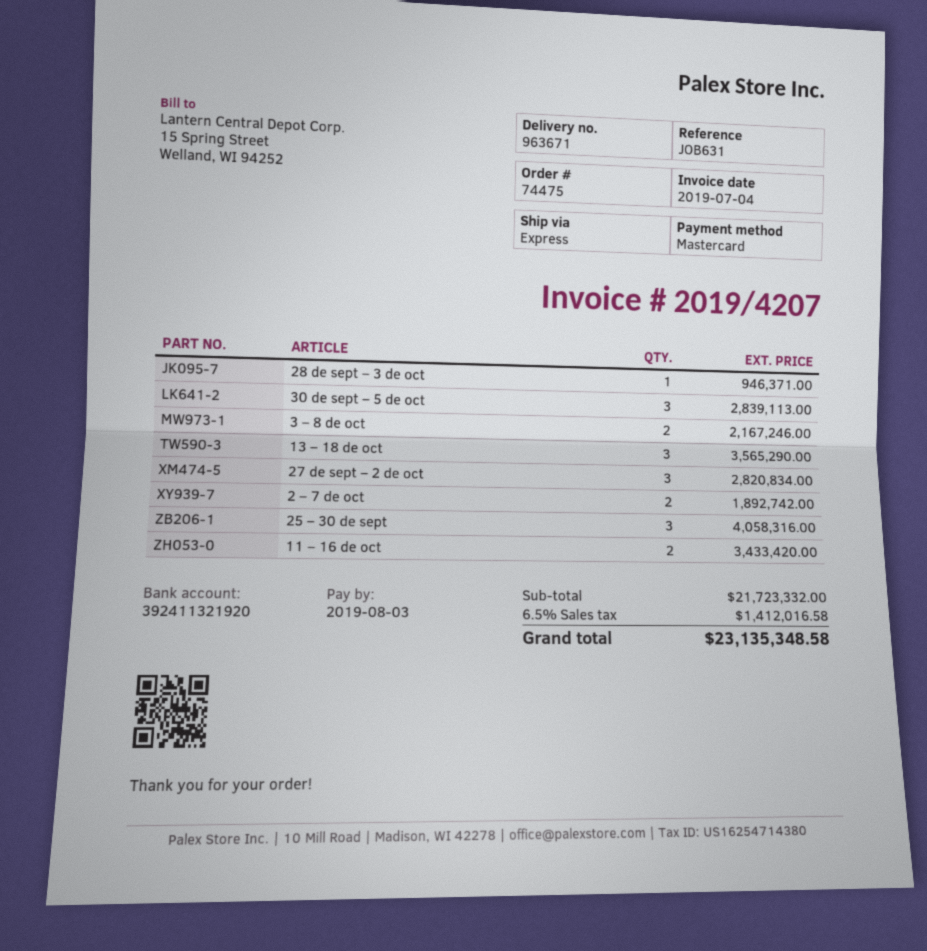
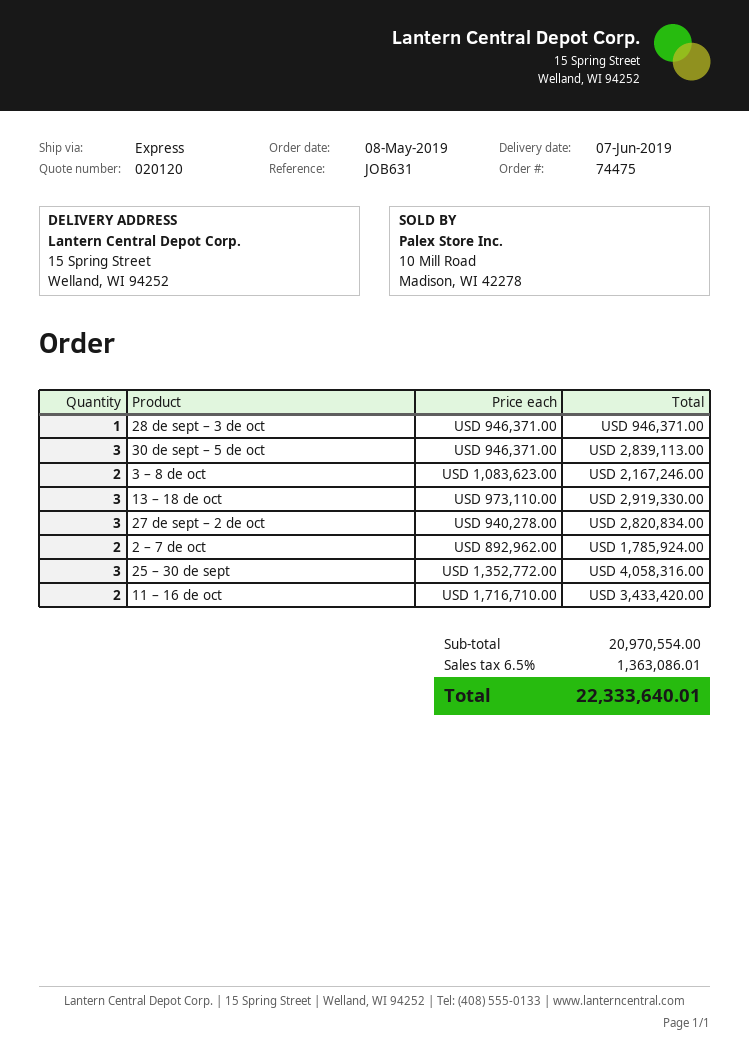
13 – 18 de oct: 3 for 3565290.00 -> 3 for 2919330.00
2 – 7 de oct: 2 for 1892742.00 -> 2 for 1785924.00
subtotal: 21723332.00 -> 20970554.00
tax: 6.5% = 1412016.58 -> 6.5% = 1363086.01
total: 23135348.58 -> 22333640.01

